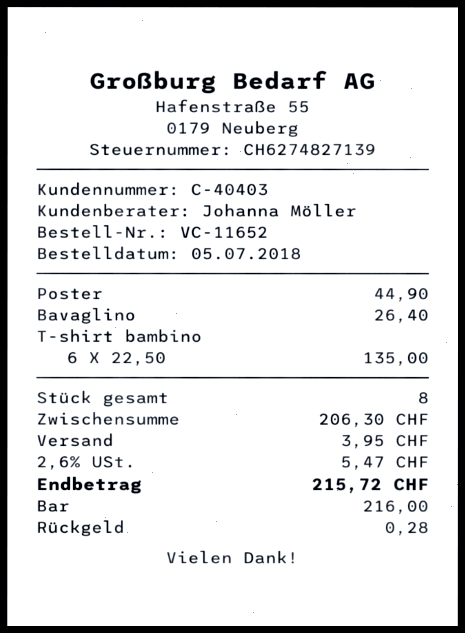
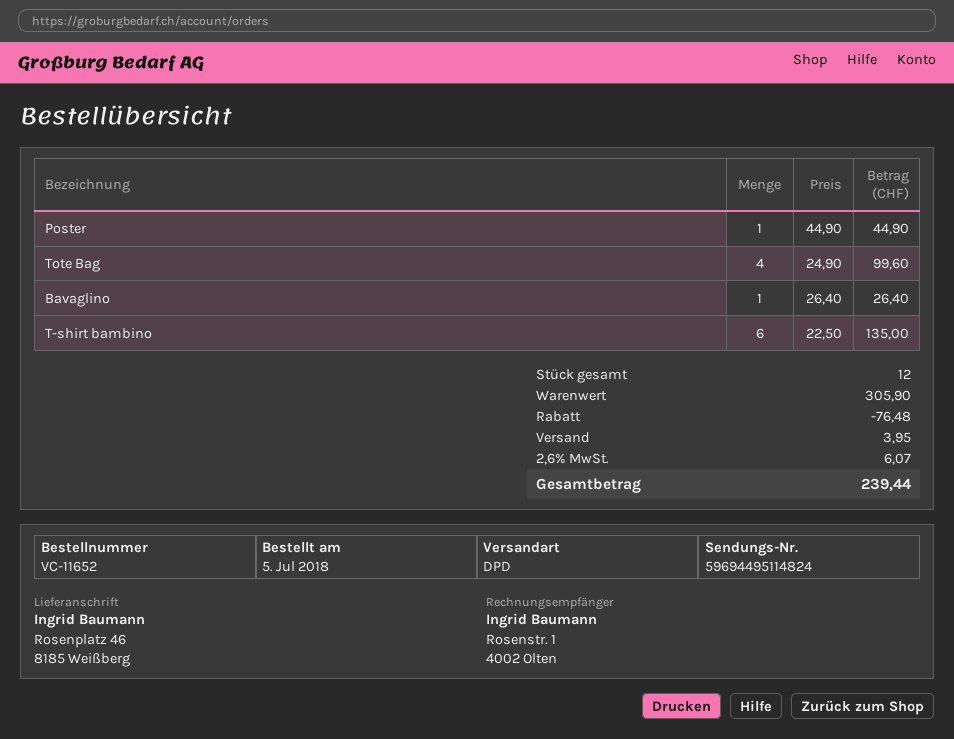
Tote Bag: none -> 4 x 24.90 = 99.60
total quantity: 8 -> 12
subtotal: 206.30 -> 305.90
discount: none -> 76.48
tax: 2.6% = 5.47 -> 2.6% = 6.07
total: 215.72 -> 239.44

